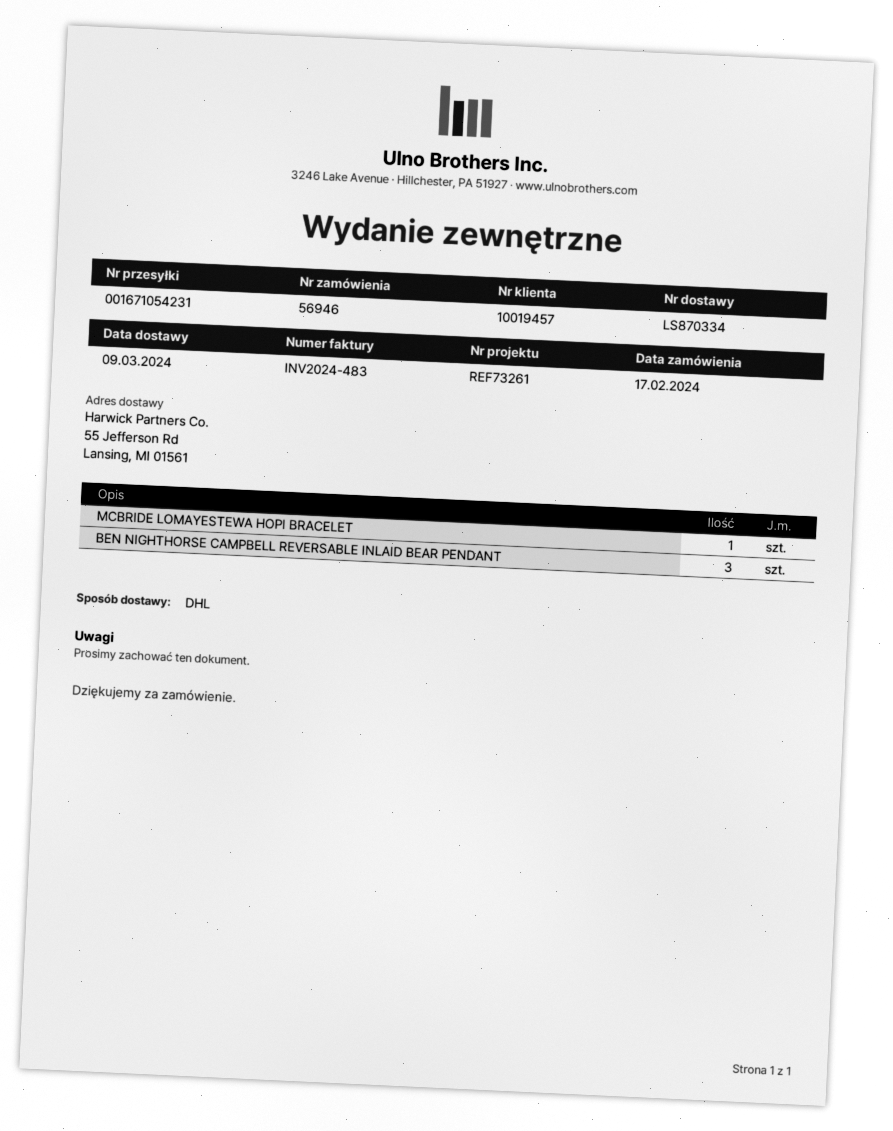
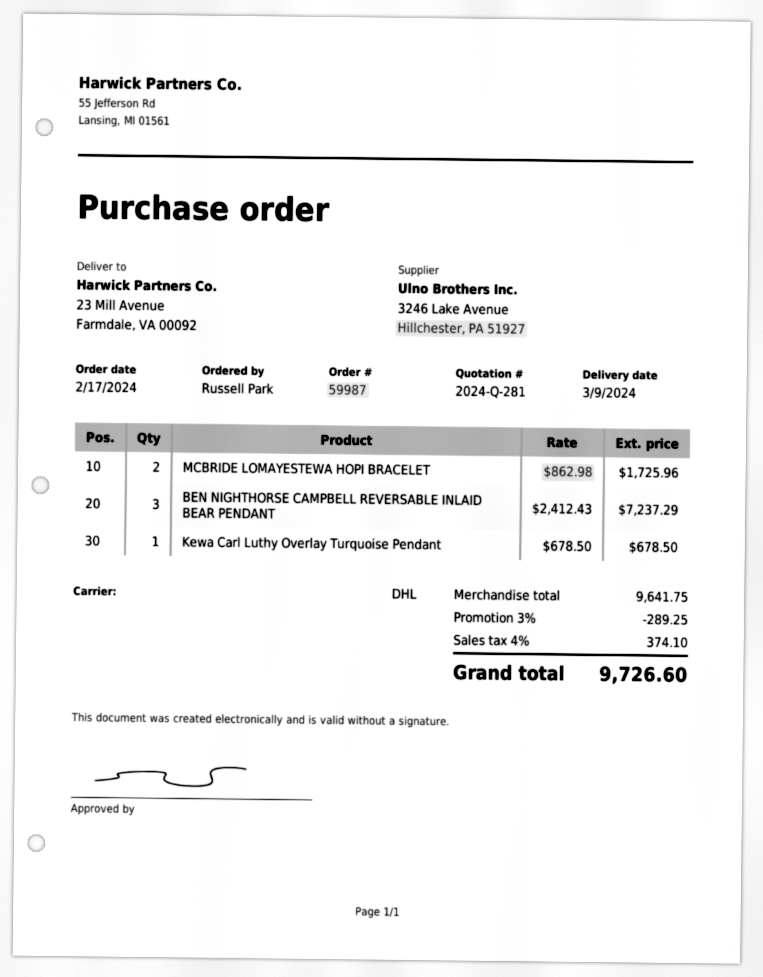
order number: 56946 -> 59987
ship to: 55 Jefferson Rd, Lansing, MI 01561 -> 23 Mill Avenue, Farmdale, VA 00092
MCBRIDE LOMAYESTEWA HOPI BRACELET: 1 -> 2
Kewa Carl Luthy Overlay Turquoise Pendant: none -> 1

